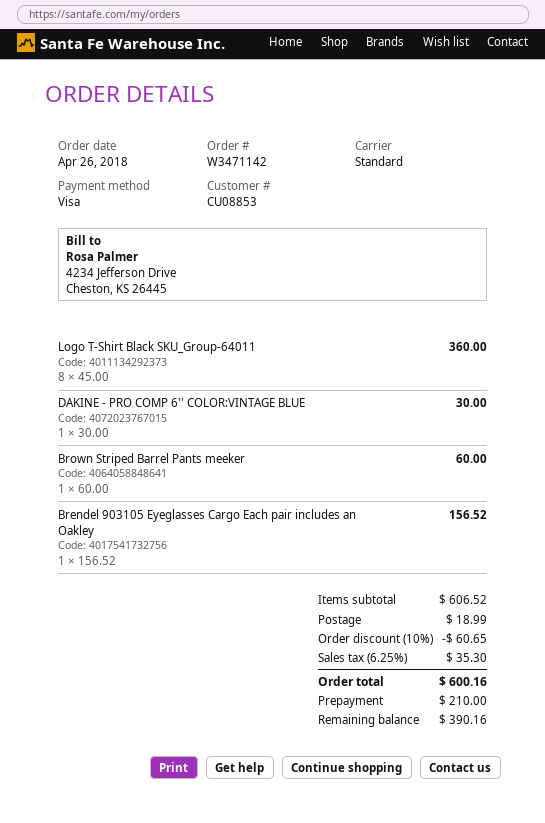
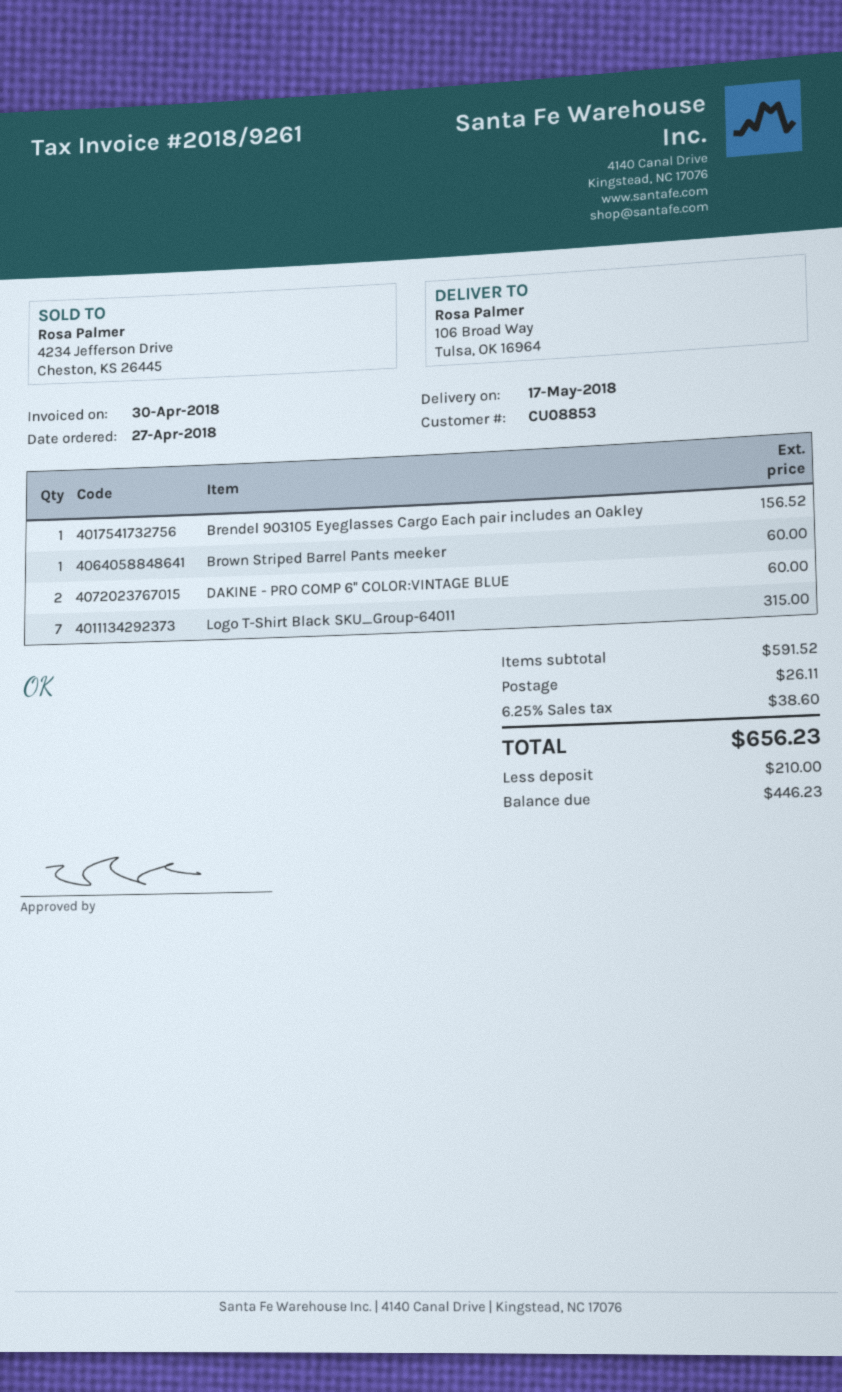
order date: 2018-04-26 -> 2018-04-27
Logo T-Shirt Black SKU_Group-64011: 8 for 360.00 -> 7 for 315.00
DAKINE - PRO COMP 6'' COLOR:VINTAGE BLUE: 1 for 30.00 -> 2 for 60.00
subtotal: 606.52 -> 591.52
discount: 10% = 60.65 -> none
shipping: 18.99 -> 26.11
tax: 6.25% = 35.30 -> 6.25% = 38.60
total: 600.16 -> 656.23
balance: 390.16 -> 446.23

